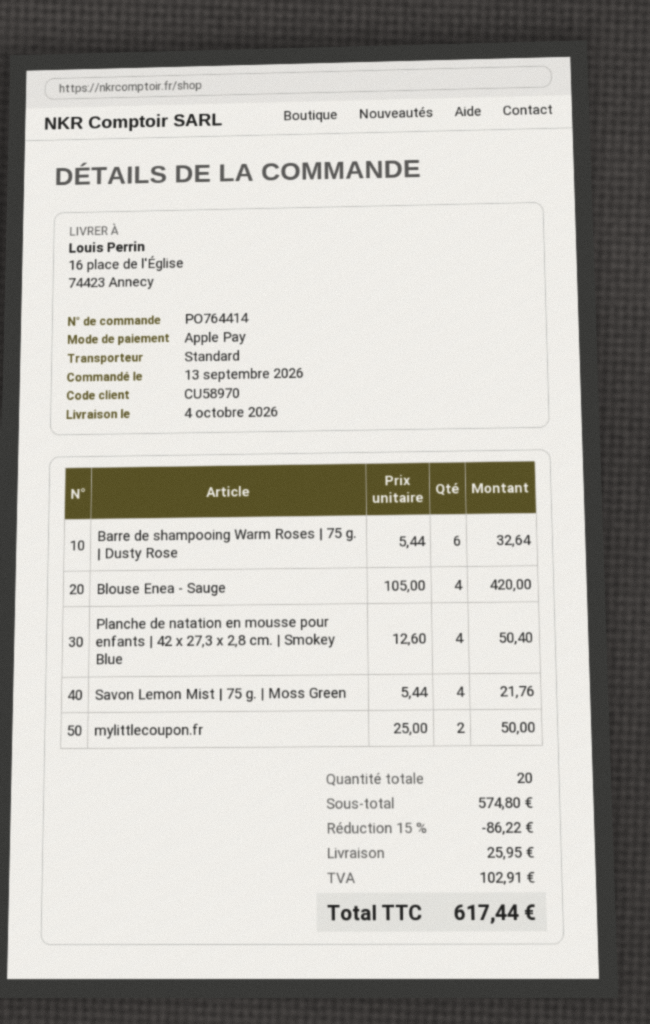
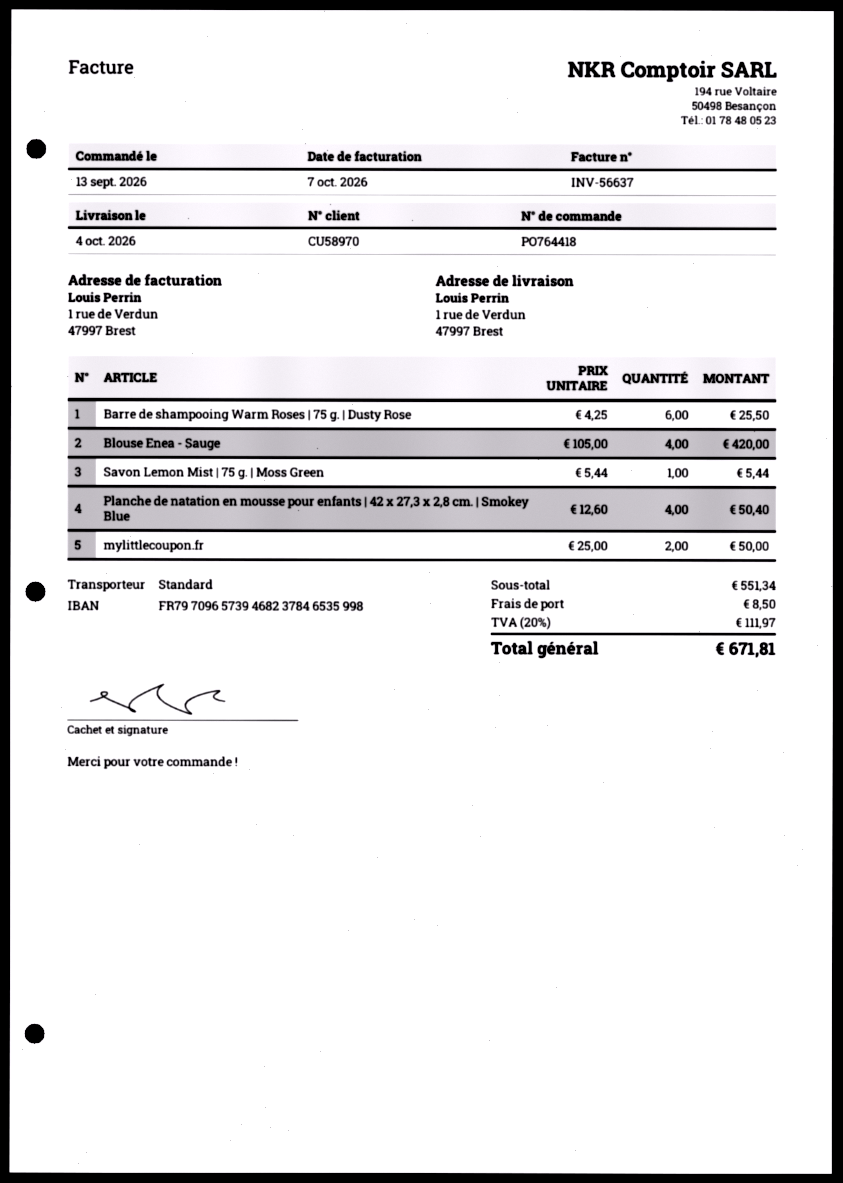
order number: PO764414 -> PO764418
ship to: 16 place de l'Église, 74423 Annecy -> 1 rue de Verdun, 47997 Brest
Barre de shampooing Warm Roses | 75 g. | Dusty Rose: 6 x 5.44 = 32.64 -> 6 x 4.25 = 25.50
Savon Lemon Mist | 75 g. | Moss Green: 4 x 5.44 = 21.76 -> 1 x 5.44 = 5.44
subtotal: 574.80 -> 551.34
discount: 15% = 86.22 -> none
shipping: 25.95 -> 8.50
tax: 102.91 -> 111.97
total: 617.44 -> 671.81

